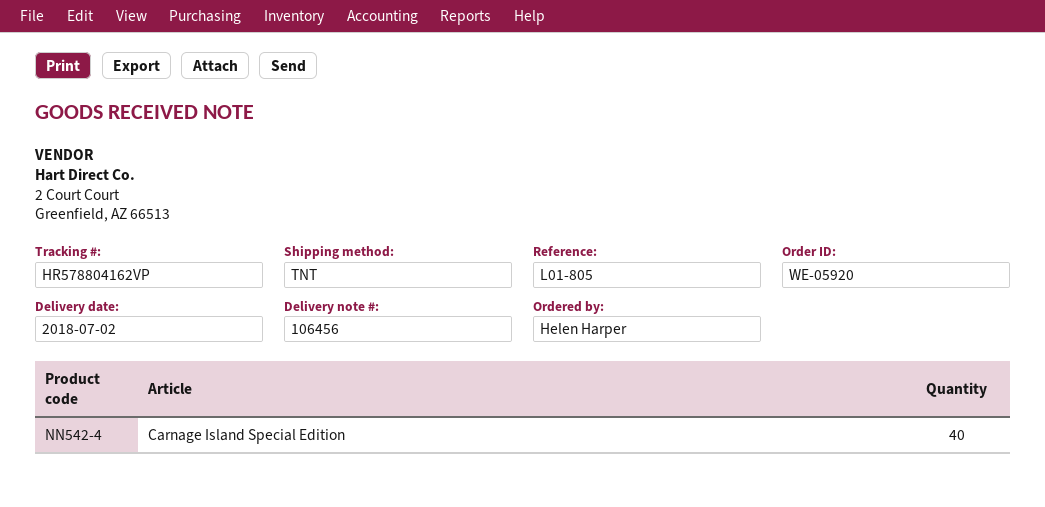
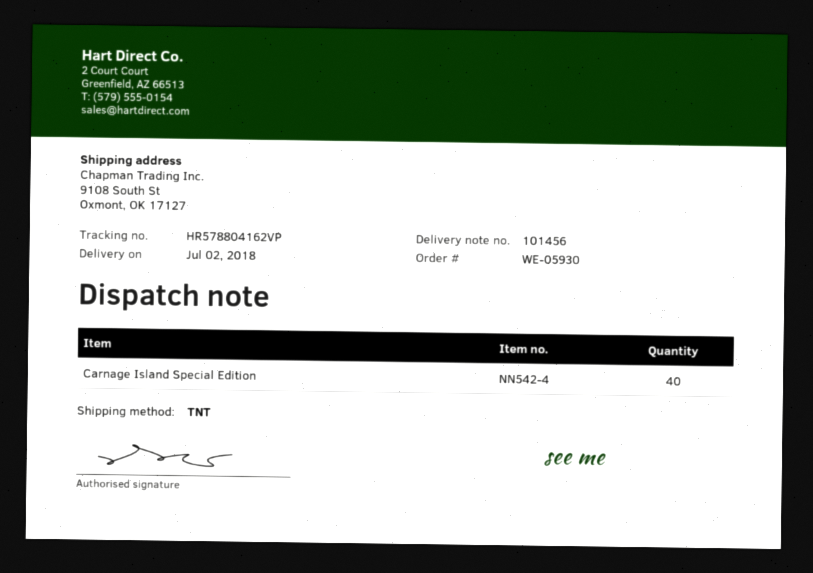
order number: WE-05920 -> WE-05930
delivery note number: 106456 -> 101456

